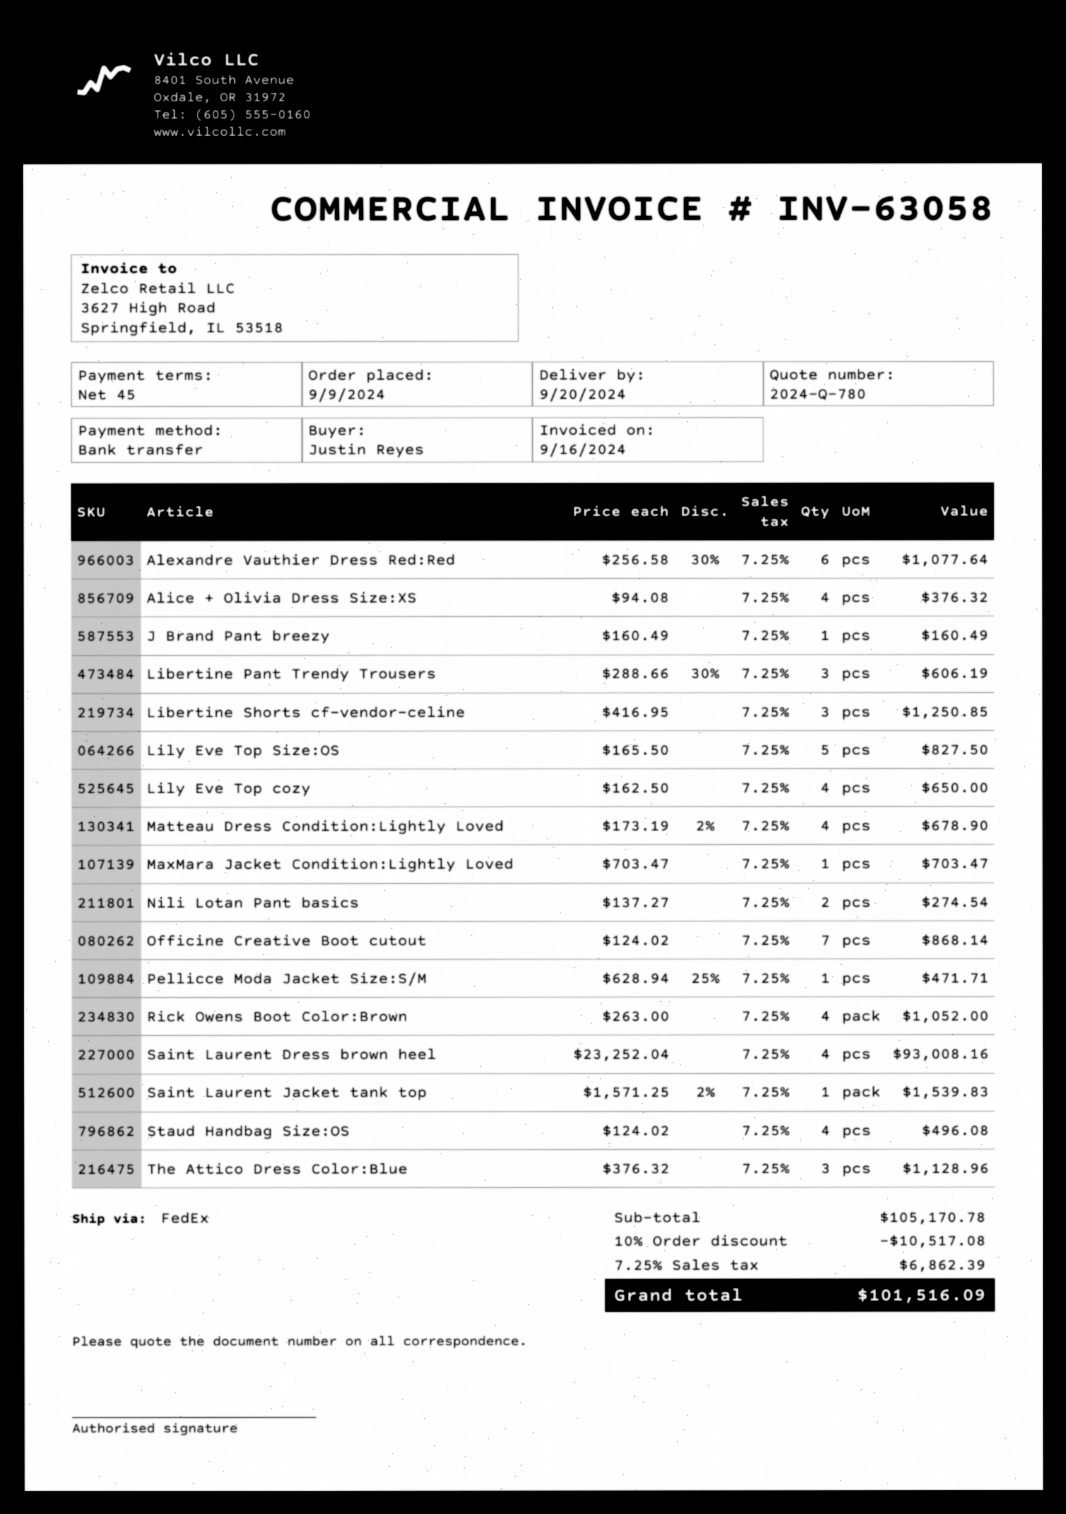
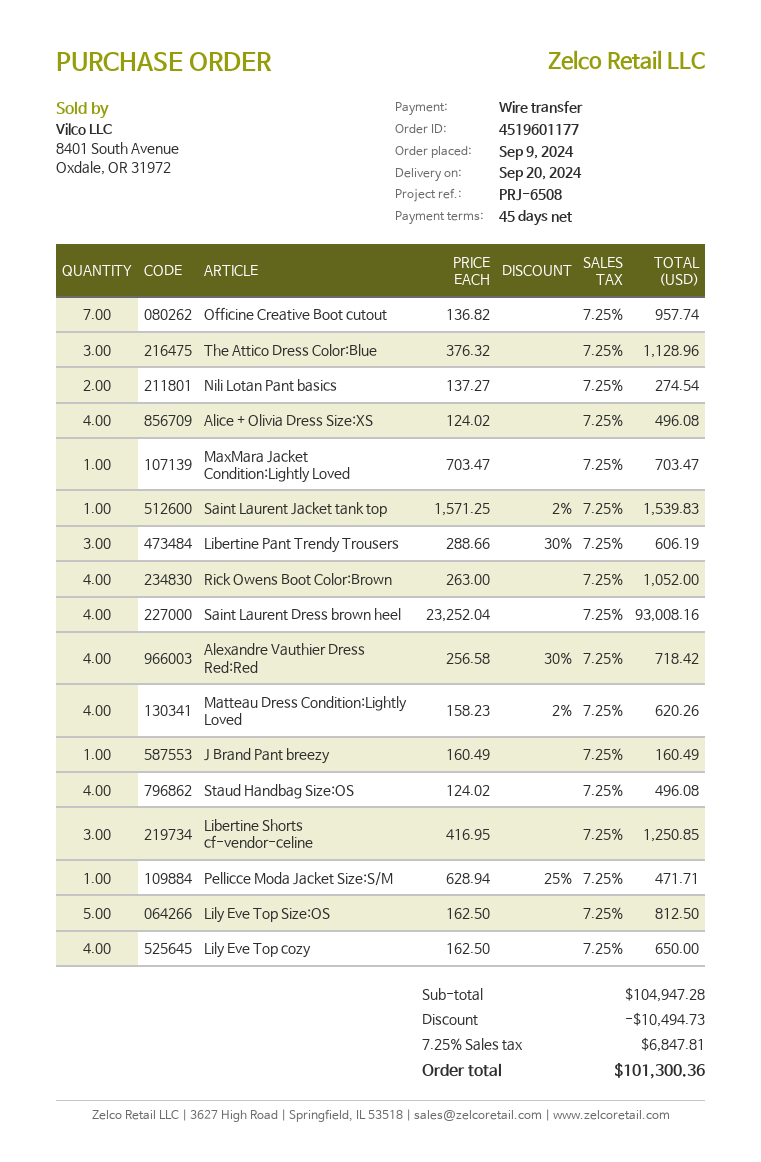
Alexandre Vauthier Dress Red:Red: 6 x 256.58 - 30% = 1077.64 -> 4 x 256.58 - 30% = 718.42
Alice + Olivia Dress Size:XS: 4 x 94.08 = 376.32 -> 4 x 124.02 = 496.08
Lily Eve Top Size:OS: 5 x 165.50 = 827.50 -> 5 x 162.50 = 812.50
Matteau Dress Condition:Lightly Loved: 4 x 173.19 - 2% = 678.90 -> 4 x 158.23 - 2% = 620.26
Officine Creative Boot cutout: 7 x 124.02 = 868.14 -> 7 x 136.82 = 957.74
subtotal: 105170.78 -> 104947.28
discount: 10517.08 -> 10494.73
tax: 7.25% = 6862.39 -> 7.25% = 6847.81
total: 101516.09 -> 101300.36

